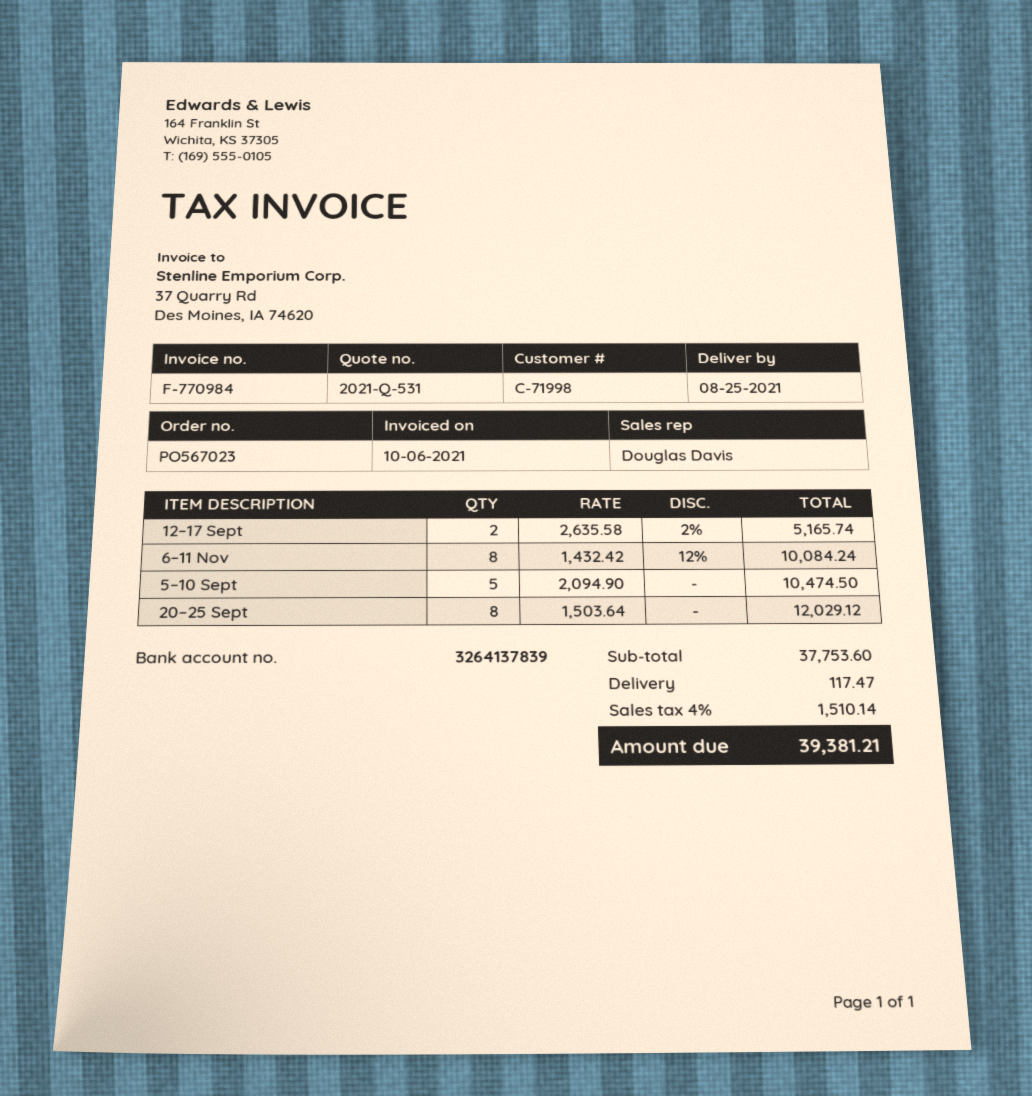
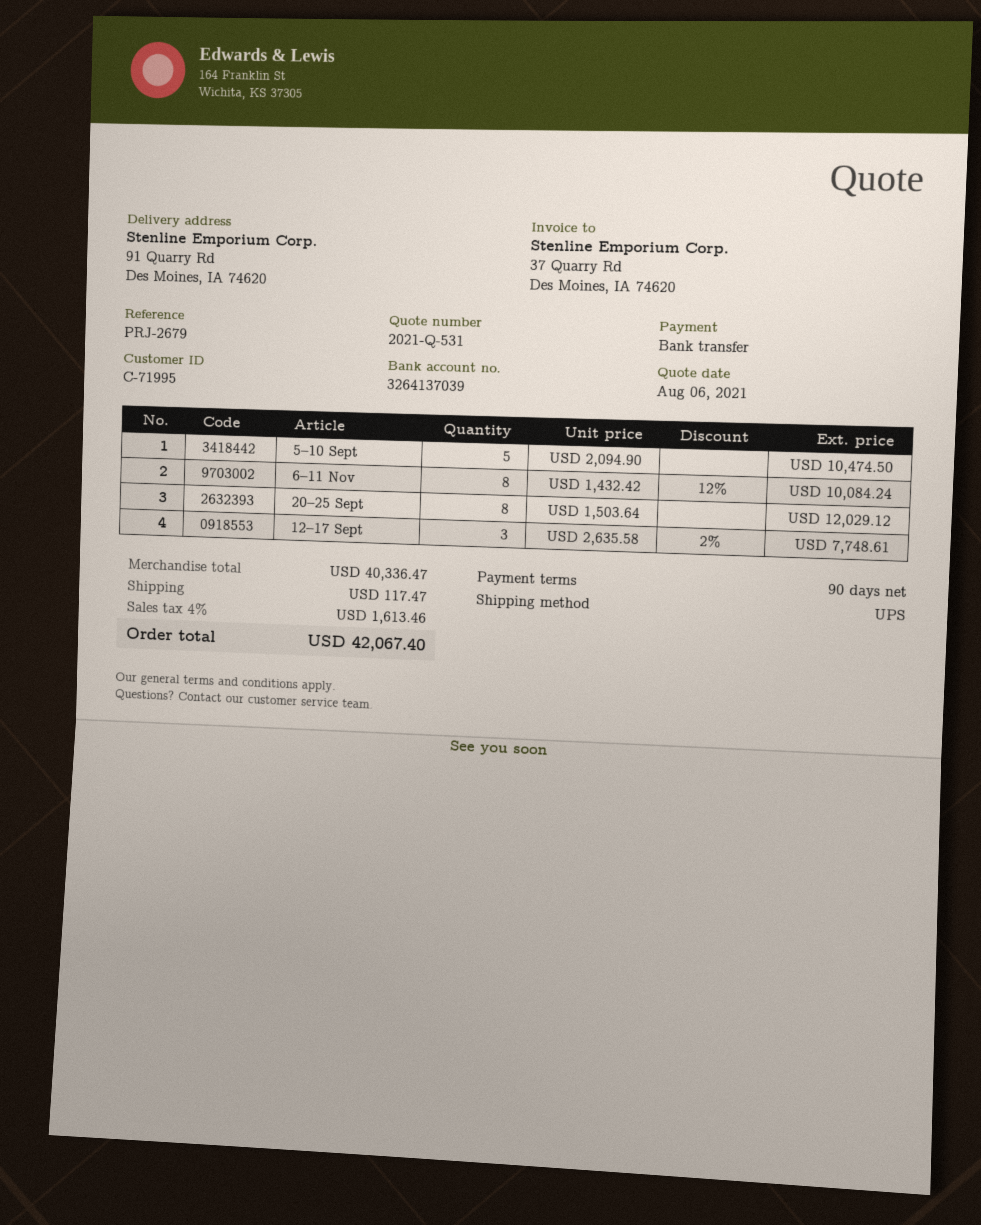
customer number: C-71998 -> C-71995
bank account: 3264137839 -> 3264137039
12–17 Sept: 2 x 2635.58 - 2% = 5165.74 -> 3 x 2635.58 - 2% = 7748.61
subtotal: 37753.60 -> 40336.47
tax: 4% = 1510.14 -> 4% = 1613.46
total: 39381.21 -> 42067.40

